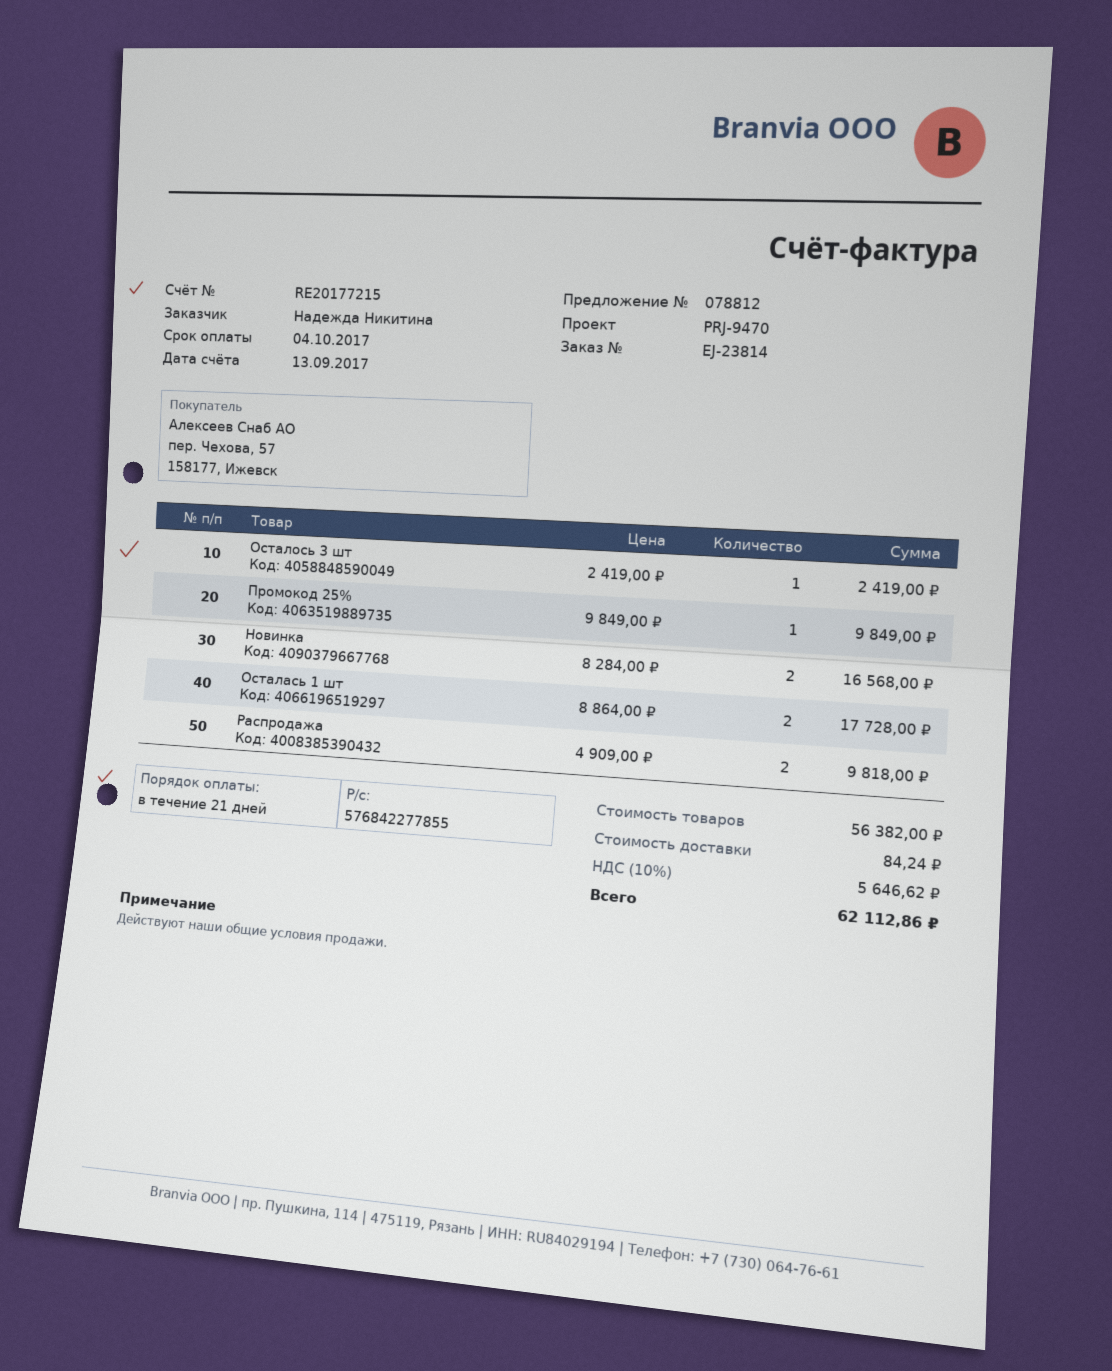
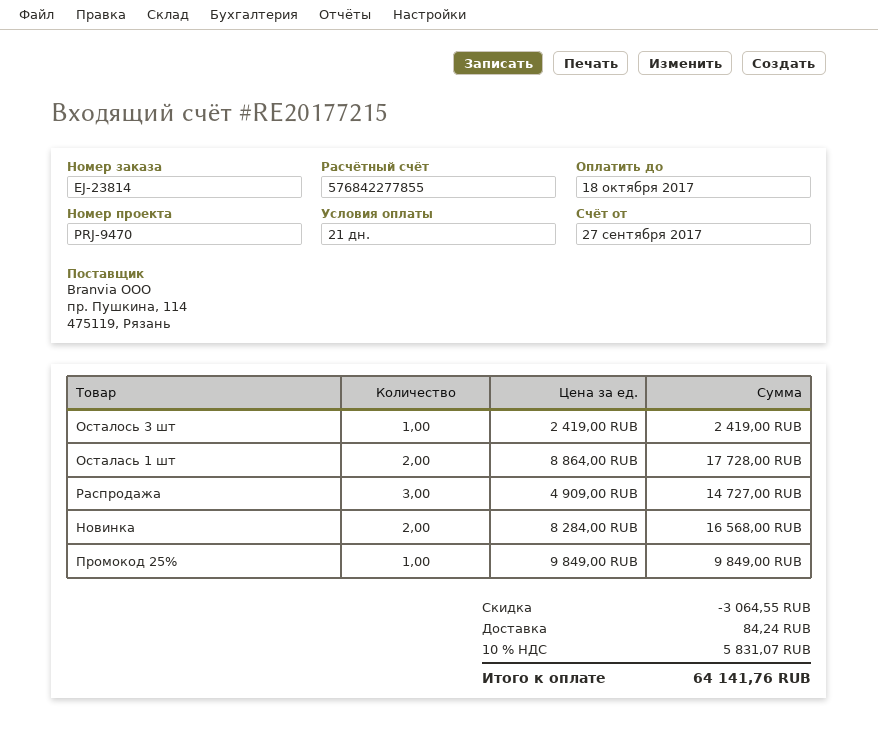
invoice date: 2017-09-13 -> 2017-09-27
due date: 2017-10-04 -> 2017-10-18
Распродажа: 2 x 4909.00 = 9818.00 -> 3 x 4909.00 = 14727.00
discount: none -> 3064.55
tax: 10% = 5646.62 -> 10% = 5831.07
total: 62112.86 -> 64141.76

